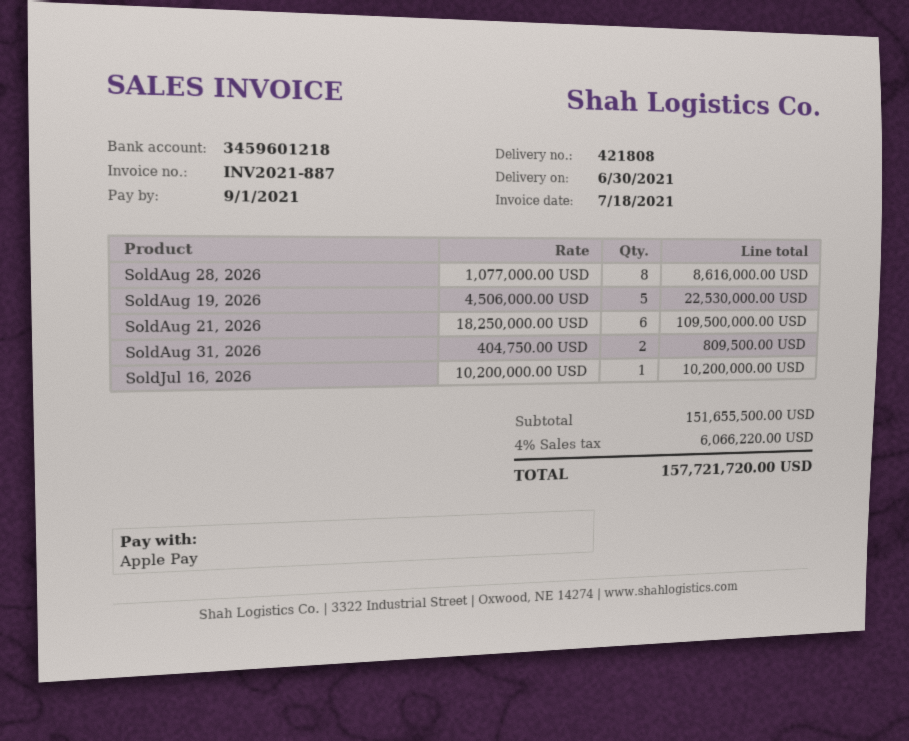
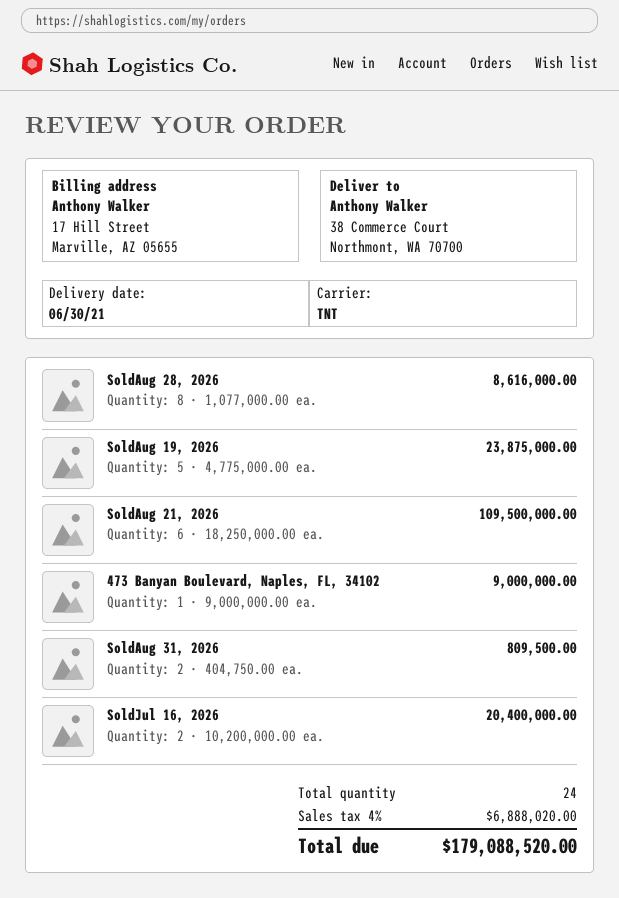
SoldAug 19, 2026: 5 x 4506000.00 = 22530000.00 -> 5 x 4775000.00 = 23875000.00
SoldJul 16, 2026: 1 x 10200000.00 = 10200000.00 -> 2 x 10200000.00 = 20400000.00
473 Banyan Boulevard, Naples, FL, 34102: none -> 1 x 9000000.00 = 9000000.00
tax: 4% = 6066220.00 -> 4% = 6888020.00
total: 157721720.00 -> 179088520.00

